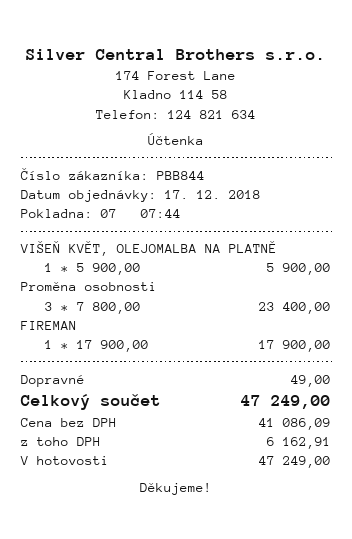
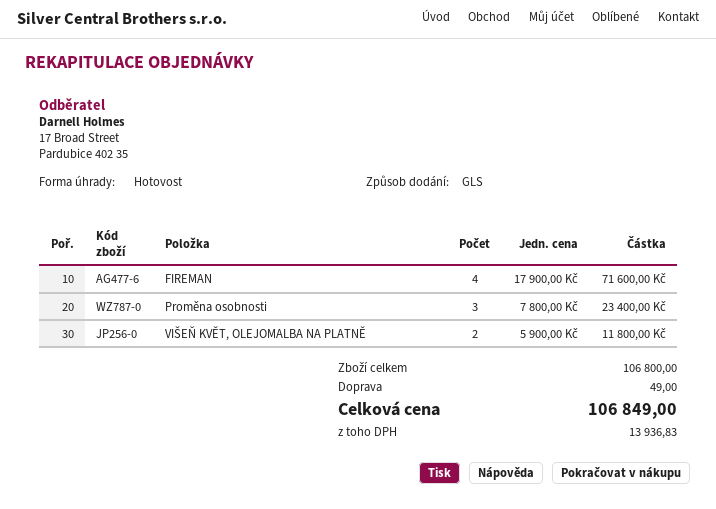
VIŠEŇ KVĚT, OLEJOMALBA NA PLATNĚ: 1 x 5900.00 = 5900.00 -> 2 x 5900.00 = 11800.00
FIREMAN: 1 x 17900.00 = 17900.00 -> 4 x 17900.00 = 71600.00
tax: 6162.91 -> 13936.83
total: 47249.00 -> 106849.00

